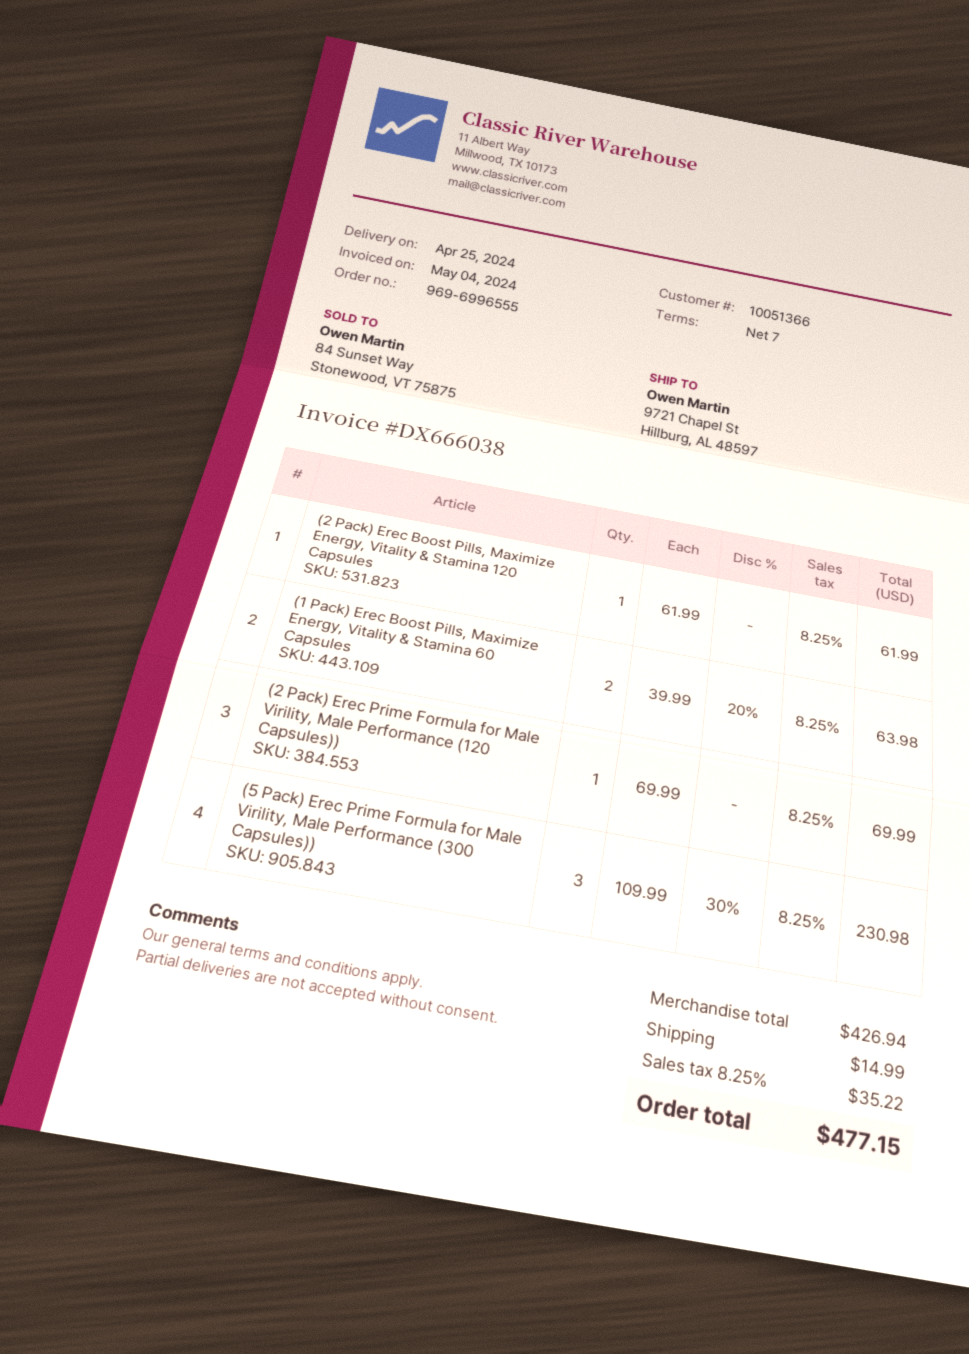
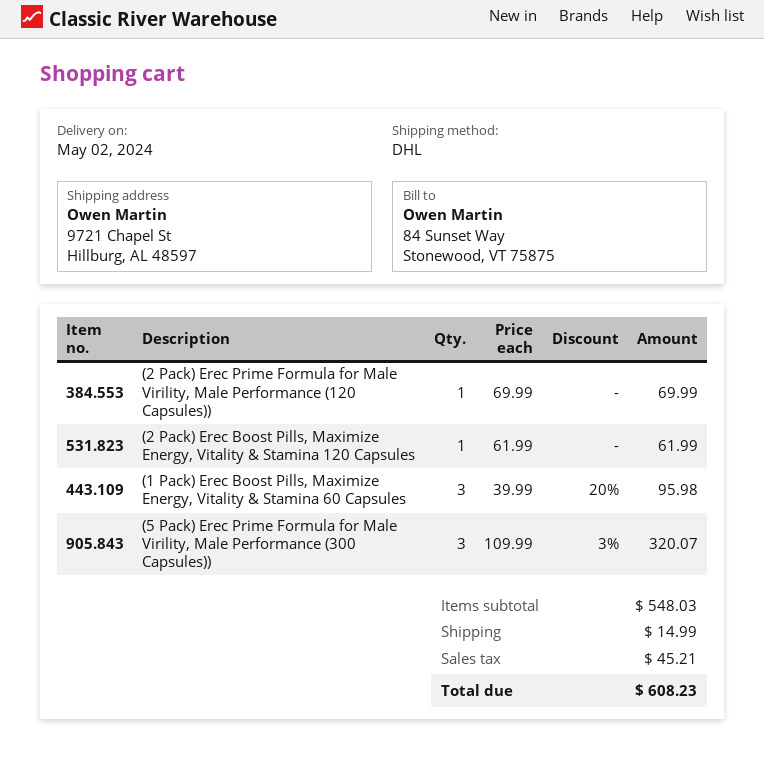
delivery date: 2024-04-25 -> 2024-05-02
(1 Pack) Erec Boost Pills, Maximize Energy, Vitality & Stamina 60 Capsules: 2 x 39.99 - 20% = 63.98 -> 3 x 39.99 - 20% = 95.98
(5 Pack) Erec Prime Formula for Male Virility, Male Performance (300 Capsules)): 3 x 109.99 - 30% = 230.98 -> 3 x 109.99 - 3% = 320.07
subtotal: 426.94 -> 548.03
tax: 35.22 -> 45.21
total: 477.15 -> 608.23

